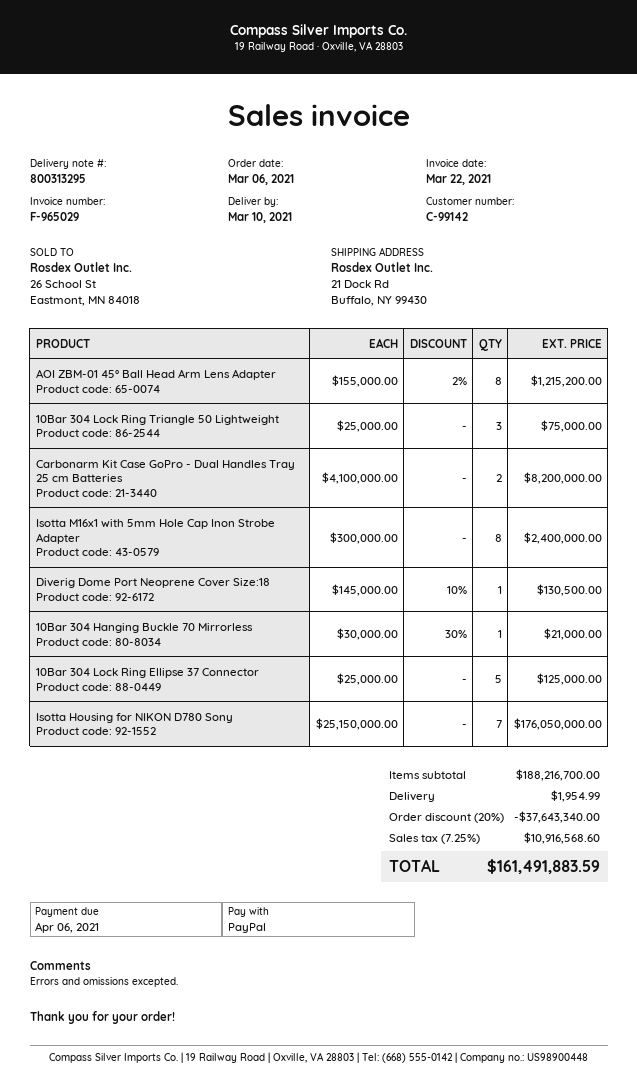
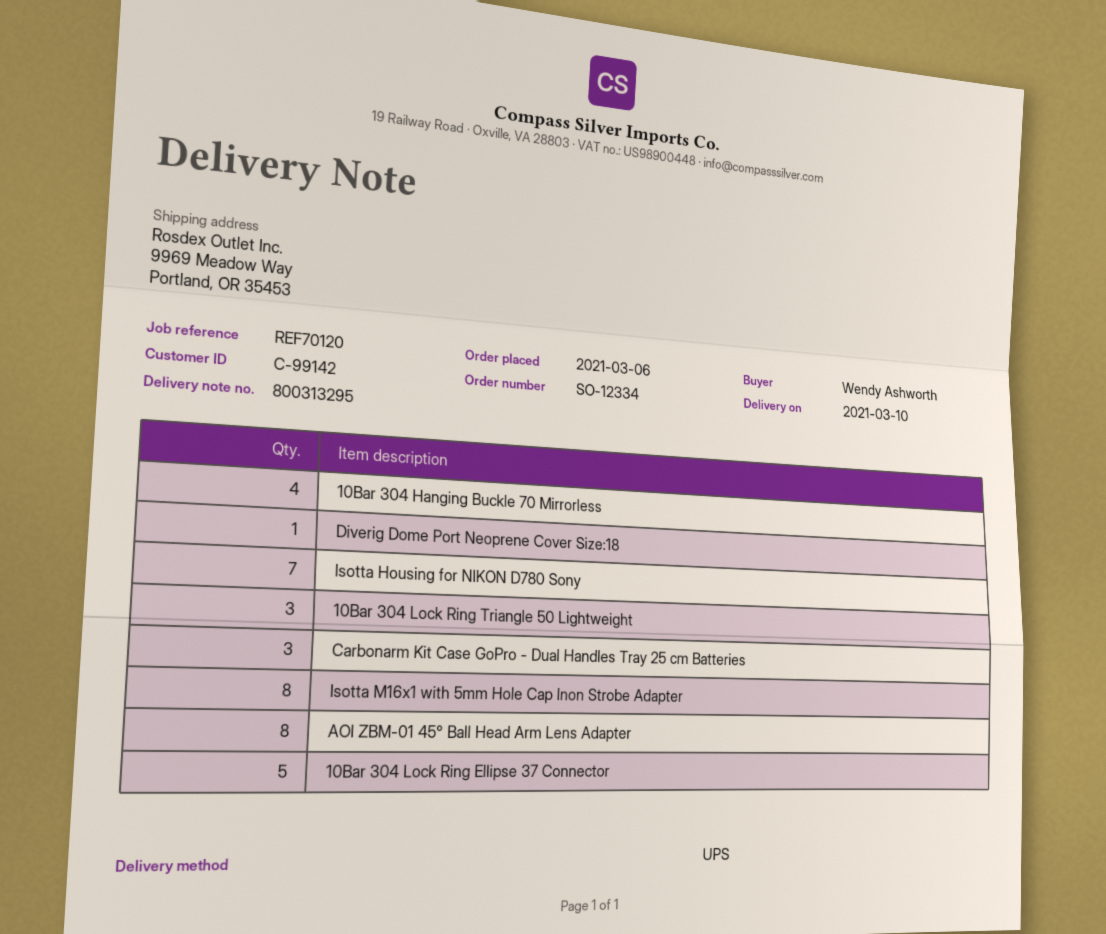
ship to: 21 Dock Rd, Buffalo, NY 99430 -> 9969 Meadow Way, Portland, OR 35453
Carbonarm Kit Case GoPro - Dual Handles Tray 25 cm Batteries: 2 -> 3
10Bar 304 Hanging Buckle 70 Mirrorless: 1 -> 4

